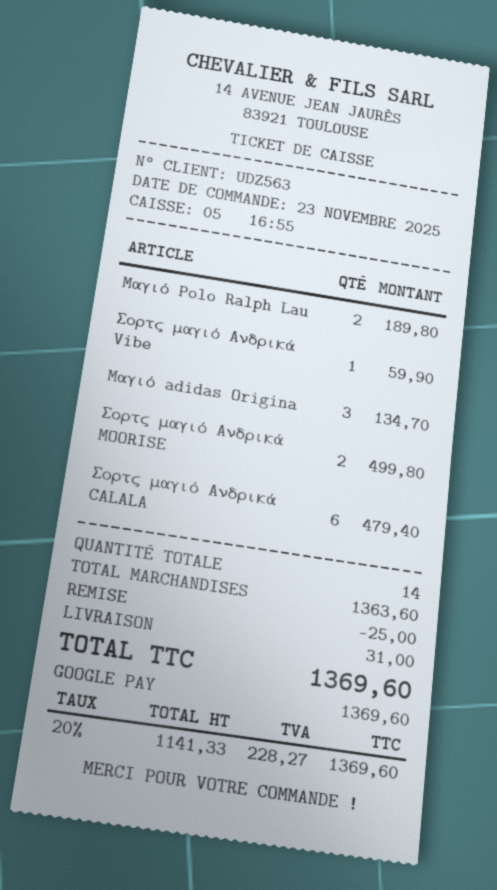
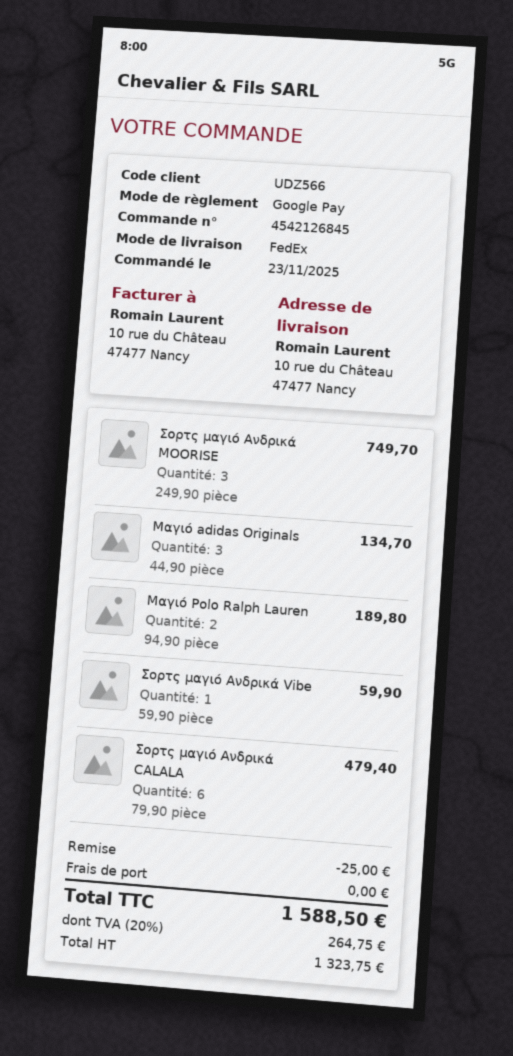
customer number: UDZ563 -> UDZ566
Σορτς μαγιό Ανδρικά MOORISE: 2 for 499.80 -> 3 for 749.70
shipping: 31.00 -> 0.00
net: 1141.33 -> 1323.75
tax: 20% = 228.27 -> 20% = 264.75
total: 1369.60 -> 1588.50

